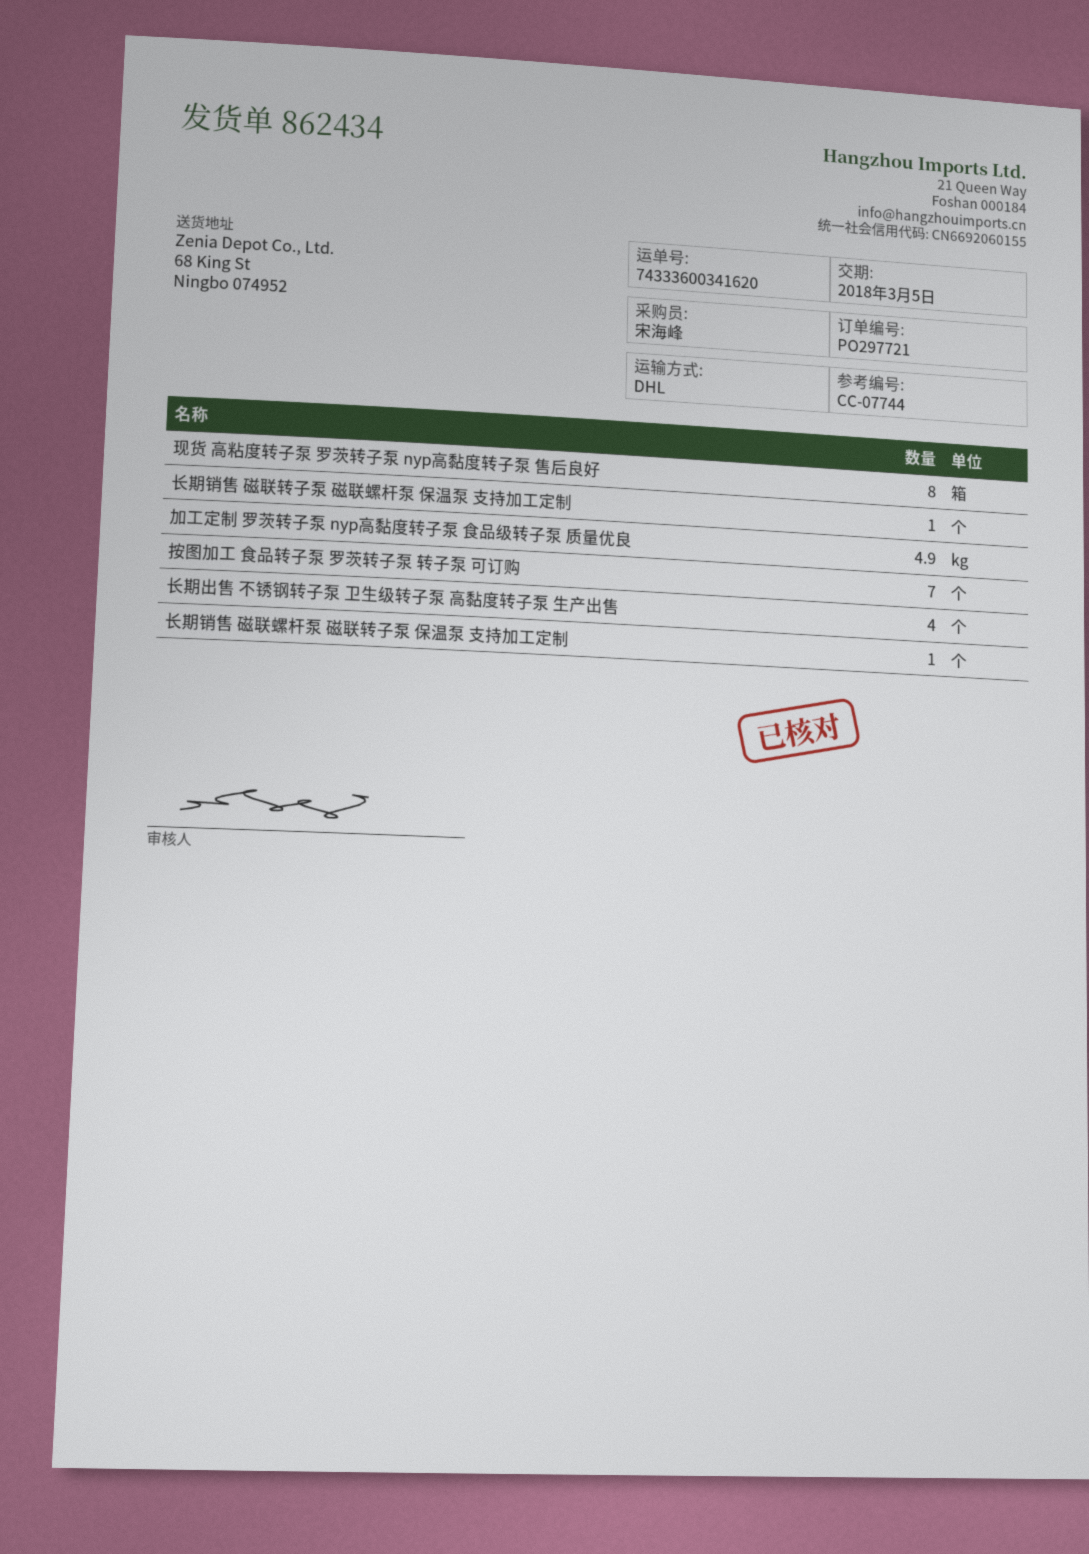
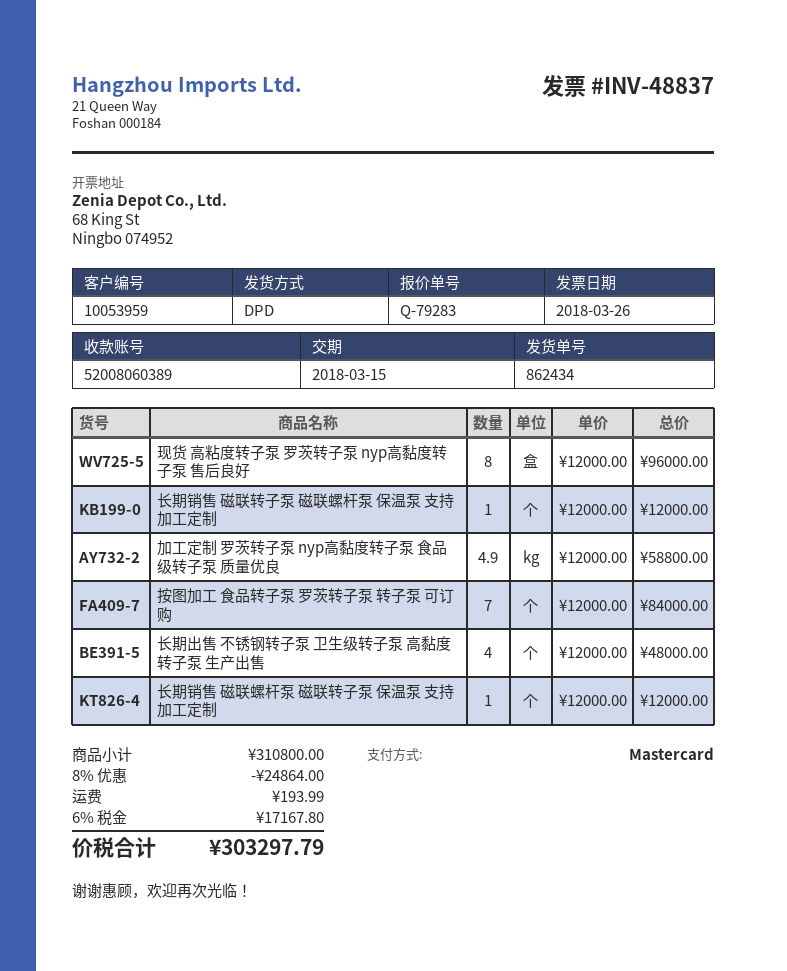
delivery date: 2018-03-05 -> 2018-03-15
shipping method: DHL -> DPD

